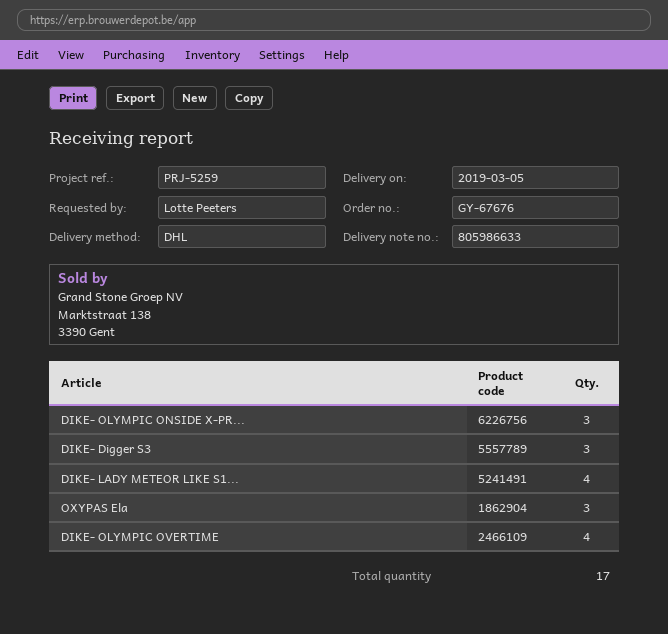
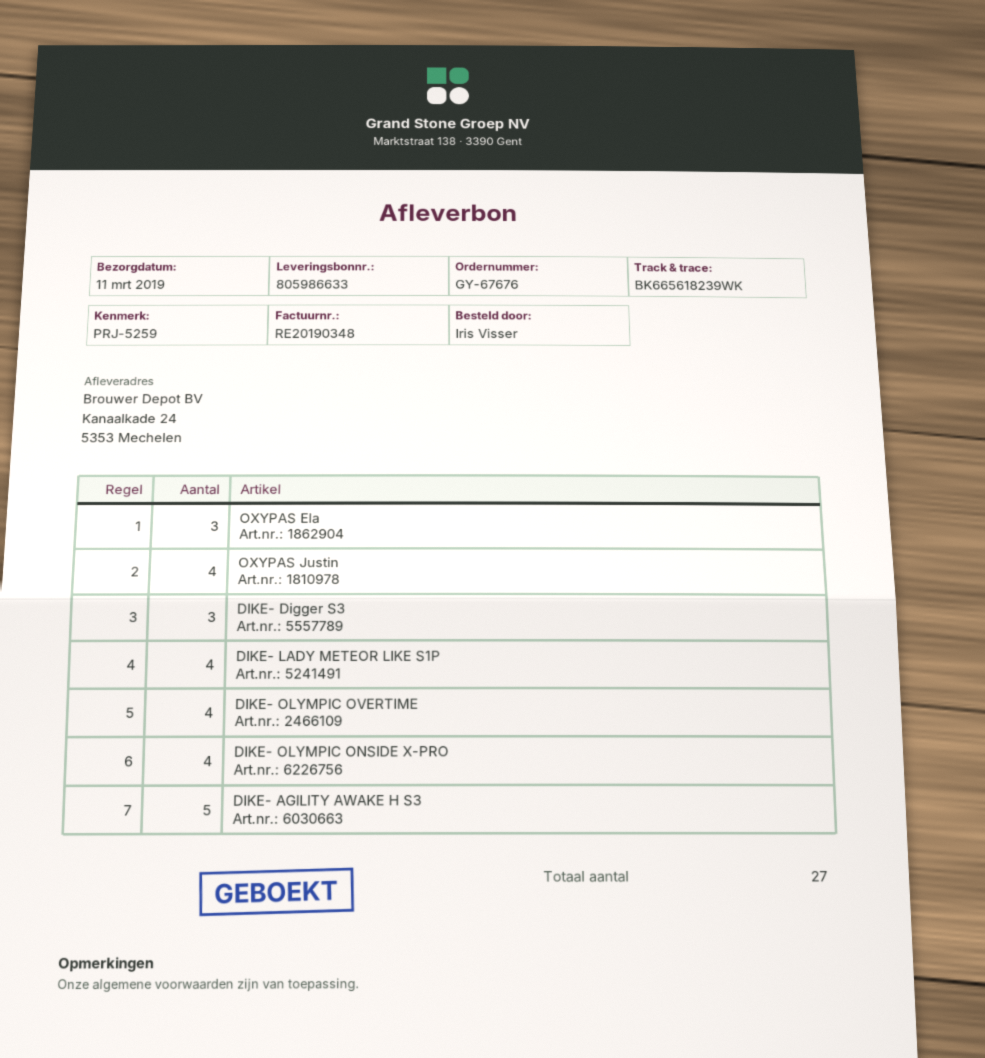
delivery date: 2019-03-05 -> 2019-03-11
ordered by: Lotte Peeters -> Iris Visser
DIKE- OLYMPIC ONSIDE X-PR...: 3 -> 4
OXYPAS Justin: none -> 4
DIKE- AGILITY AWAKE H S3: none -> 5
total quantity: 17 -> 27

